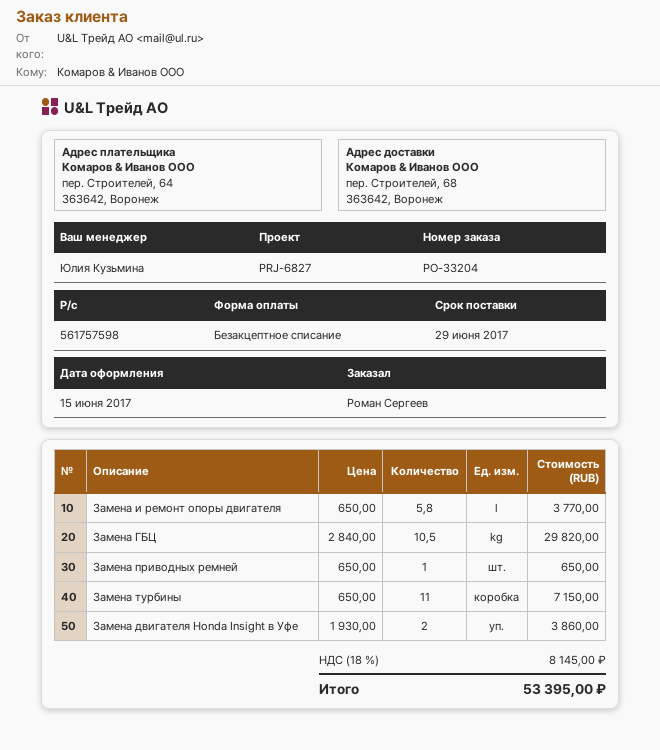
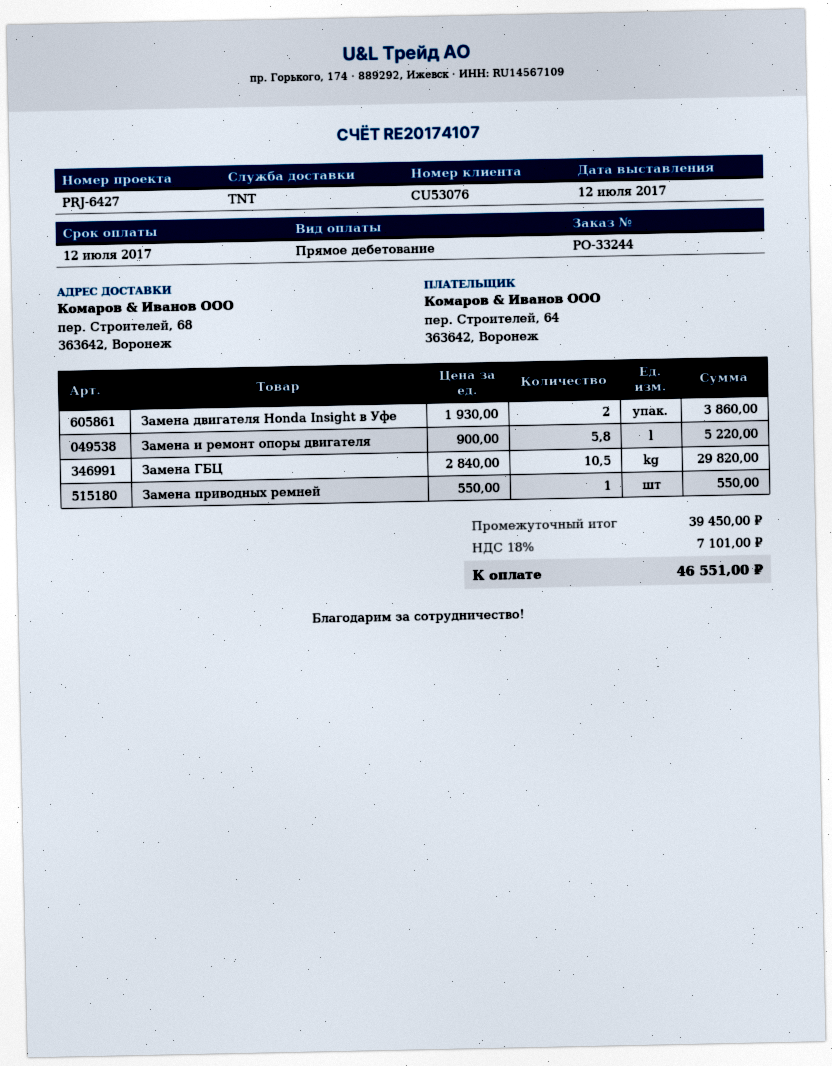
order number: PO-33204 -> PO-33244
reference: PRJ-6827 -> PRJ-6427
Замена и ремонт опоры двигателя: 5.8 x 650.00 = 3770.00 -> 5.8 x 900.00 = 5220.00
Замена приводных ремней: 1 x 650.00 = 650.00 -> 1 x 550.00 = 550.00
Замена турбины: 11 x 650.00 = 7150.00 -> none
tax: 18% = 8145.00 -> 18% = 7101.00
total: 53395.00 -> 46551.00

